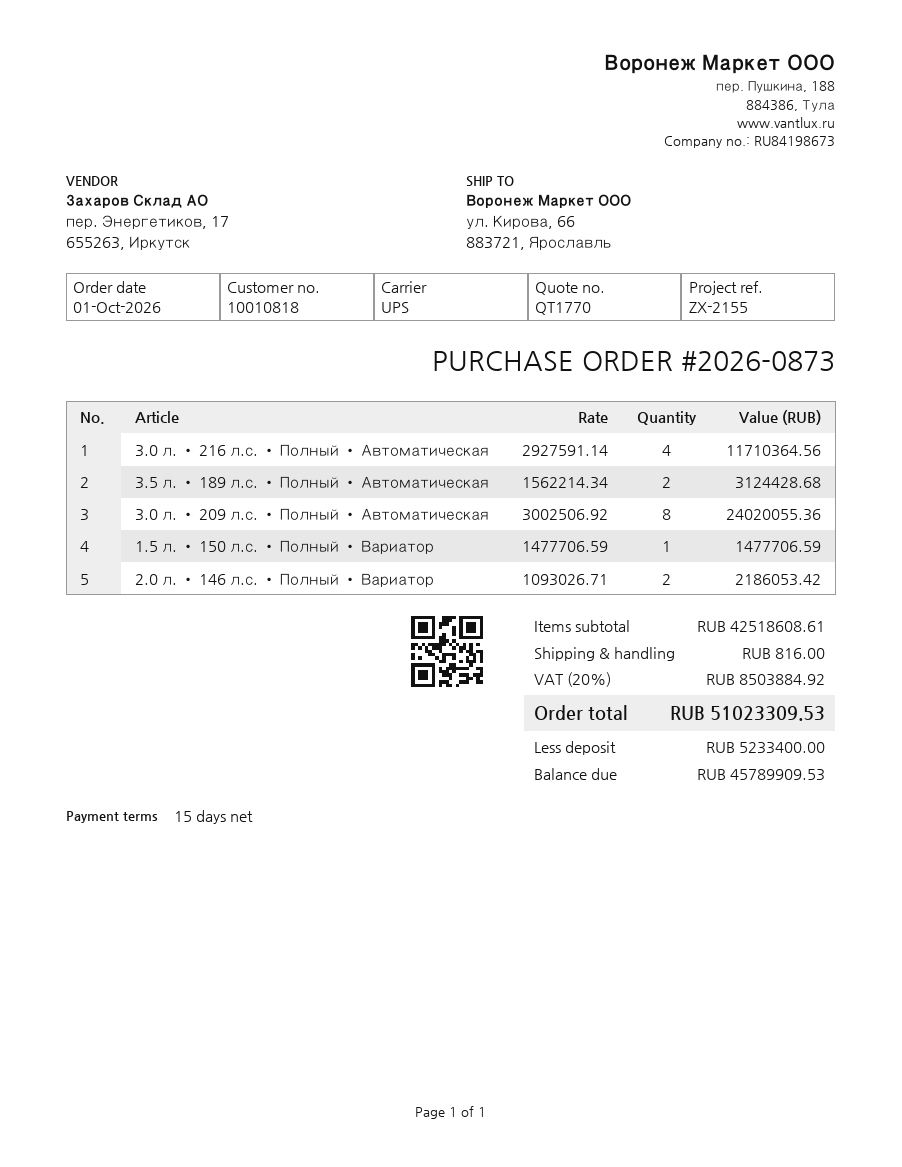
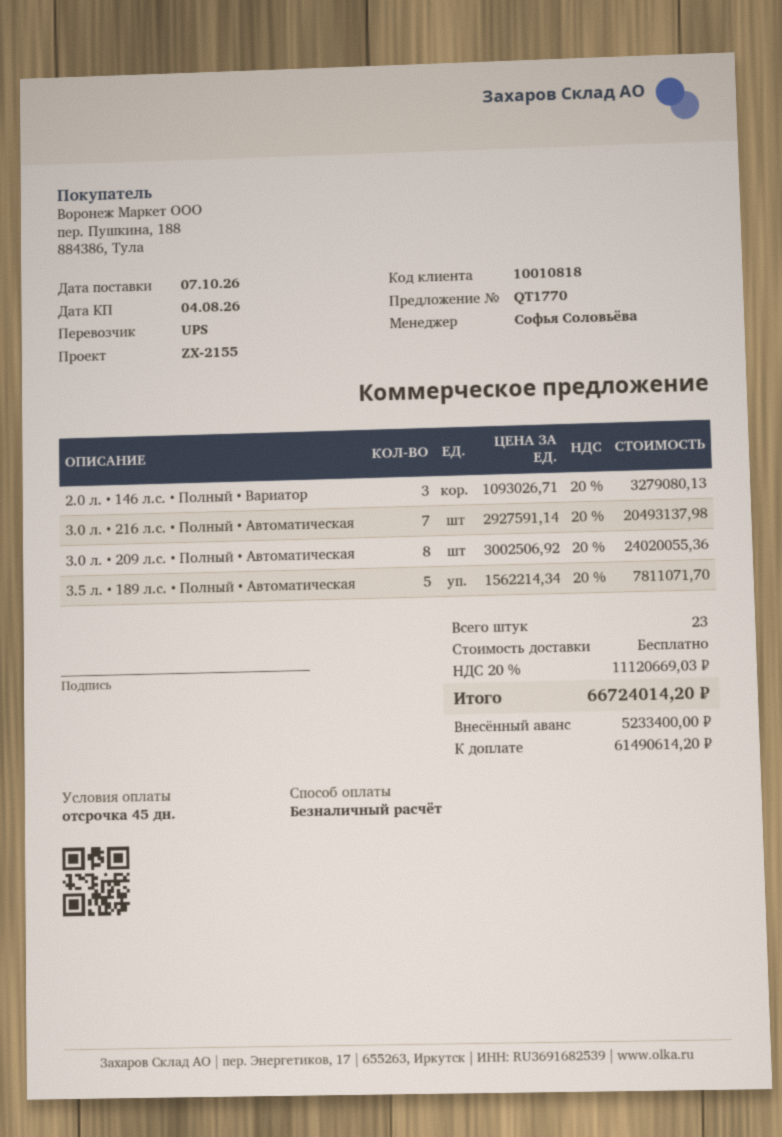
payment terms: 15 days -> 45 days
3.0 л. • 216 л.с. • Полный • Автоматическая: 4 x 2927591.14 = 11710364.56 -> 7 x 2927591.14 = 20493137.98
3.5 л. • 189 л.с. • Полный • Автоматическая: 2 x 1562214.34 = 3124428.68 -> 5 x 1562214.34 = 7811071.70
1.5 л. • 150 л.с. • Полный • Вариатор: 1 x 1477706.59 = 1477706.59 -> none
2.0 л. • 146 л.с. • Полный • Вариатор: 2 x 1093026.71 = 2186053.42 -> 3 x 1093026.71 = 3279080.13
shipping: 816.00 -> 0.00
tax: 20% = 8503884.92 -> 20% = 11120669.03
total: 51023309.53 -> 66724014.20
balance: 45789909.53 -> 61490614.20

